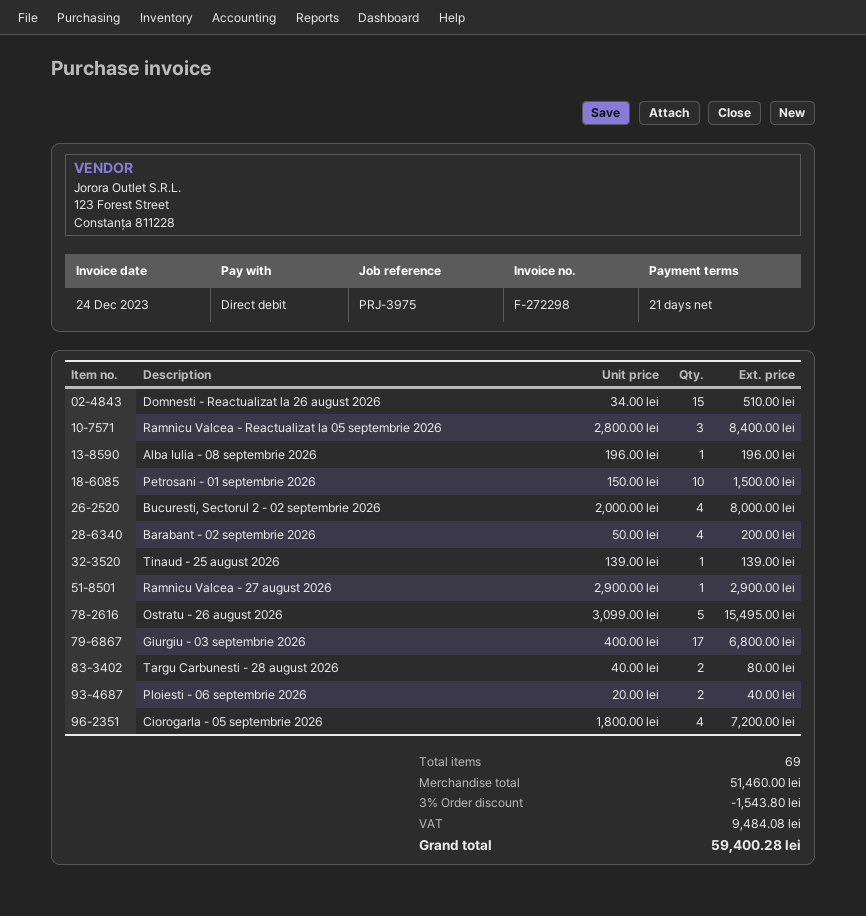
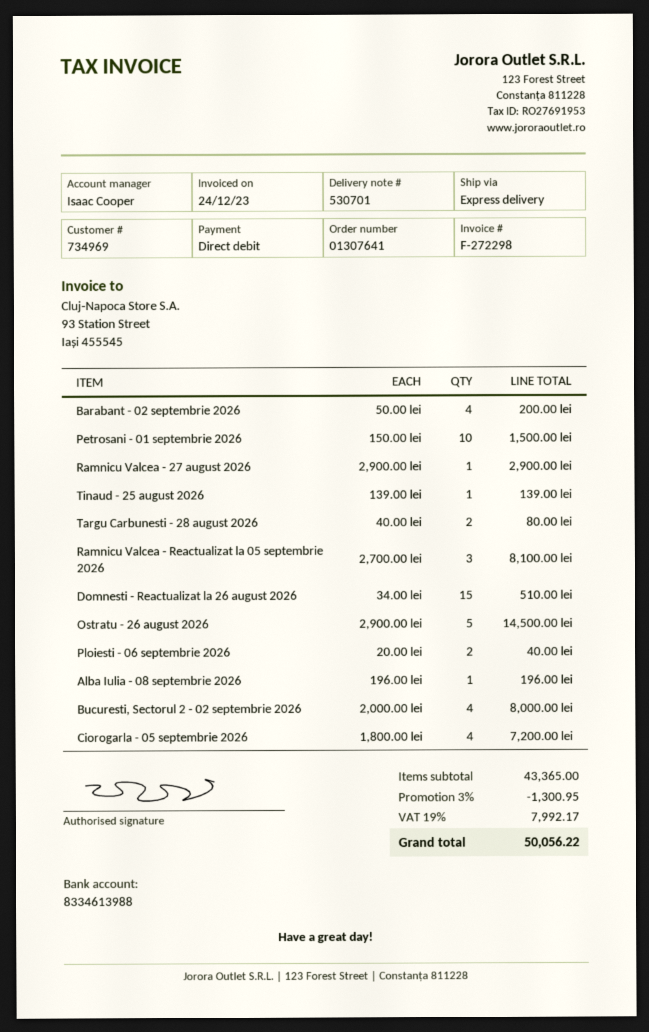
Ramnicu Valcea - Reactualizat la 05 septembrie 2026: 3 x 2800.00 = 8400.00 -> 3 x 2700.00 = 8100.00
Ostratu - 26 august 2026: 5 x 3099.00 = 15495.00 -> 5 x 2900.00 = 14500.00
Giurgiu - 03 septembrie 2026: 17 x 400.00 = 6800.00 -> none
subtotal: 51460.00 -> 43365.00
discount: 3% = 1543.80 -> 3% = 1300.95
tax: 9484.08 -> 7992.17
total: 59400.28 -> 50056.22

